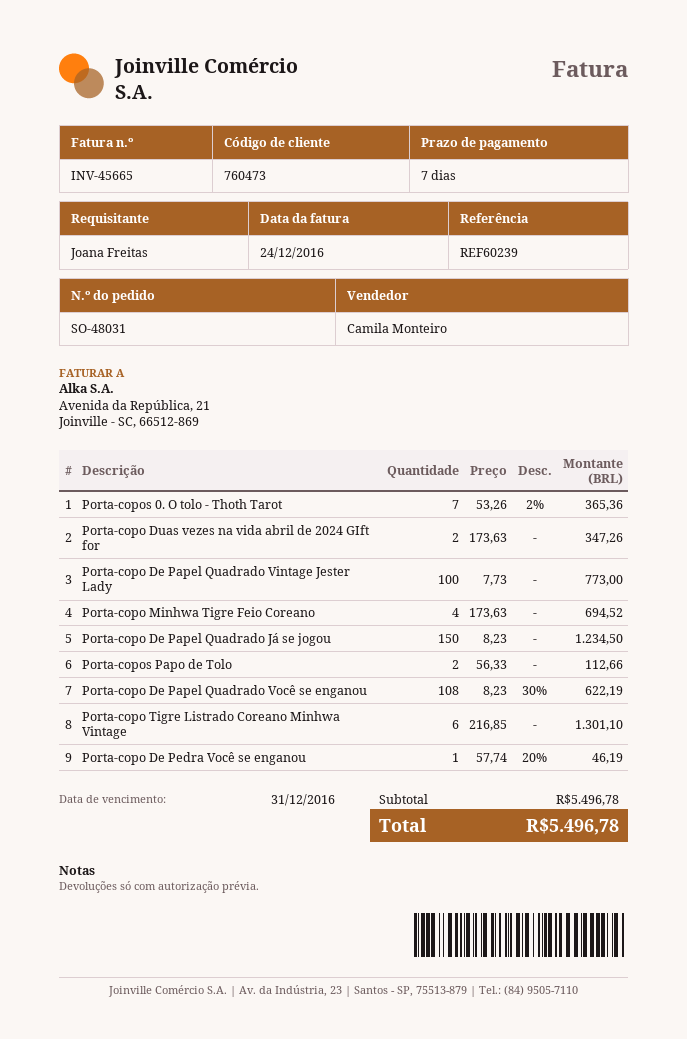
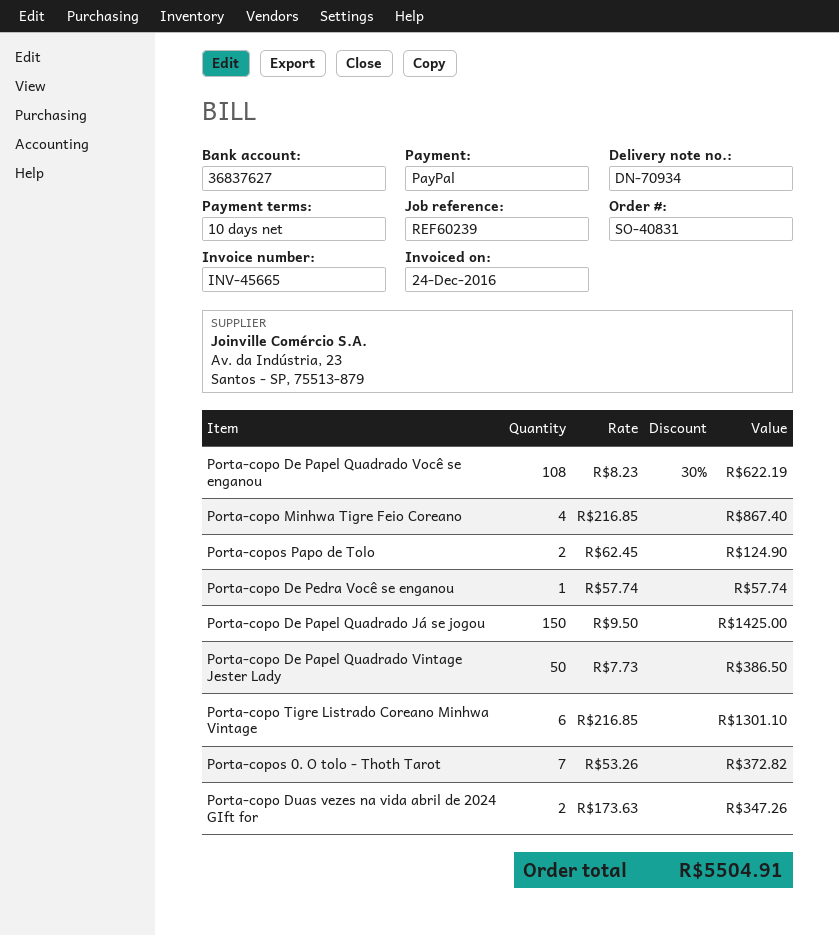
order number: SO-48031 -> SO-40831
payment terms: 7 days -> 10 days
Porta-copos 0. O tolo - Thoth Tarot: 7 x 53.26 - 2% = 365.36 -> 7 x 53.26 = 372.82
Porta-copo De Papel Quadrado Vintage Jester Lady: 100 x 7.73 = 773.00 -> 50 x 7.73 = 386.50
Porta-copo Minhwa Tigre Feio Coreano: 4 x 173.63 = 694.52 -> 4 x 216.85 = 867.40
Porta-copo De Papel Quadrado Já se jogou: 150 x 8.23 = 1234.50 -> 150 x 9.50 = 1425.00
Porta-copos Papo de Tolo: 2 x 56.33 = 112.66 -> 2 x 62.45 = 124.90
Porta-copo De Pedra Você se enganou: 1 x 57.74 - 20% = 46.19 -> 1 x 57.74 = 57.74
total: 5496.78 -> 5504.91

